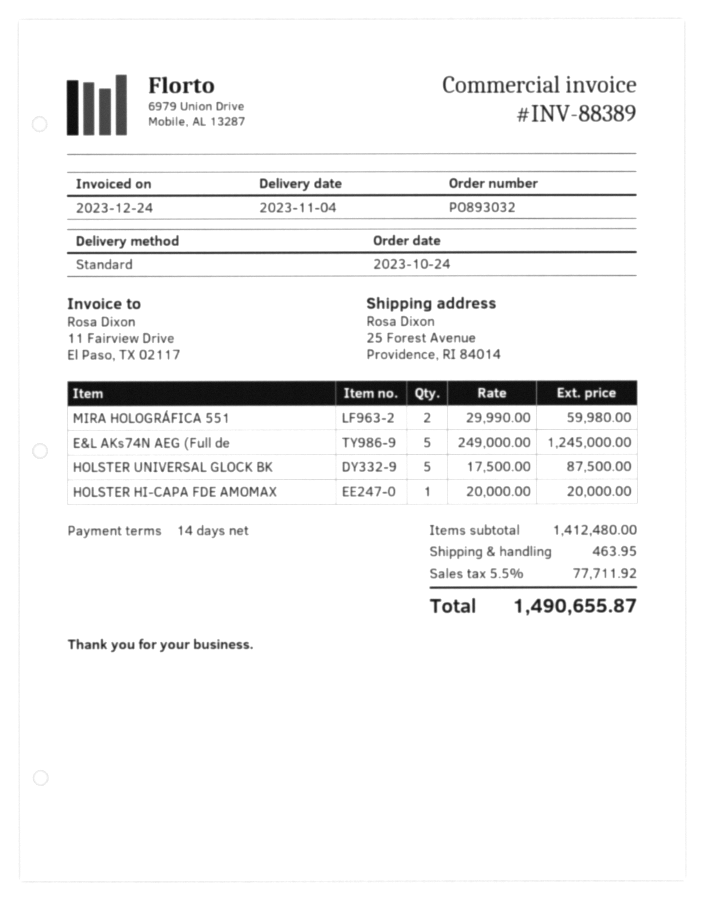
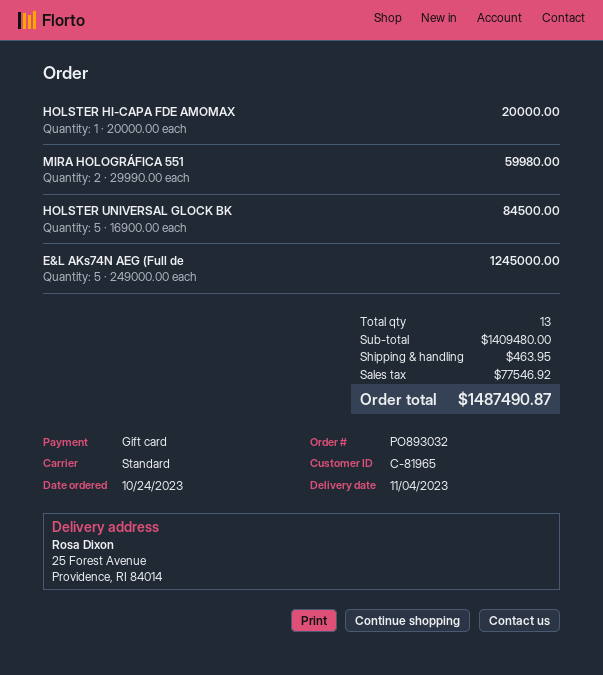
HOLSTER UNIVERSAL GLOCK BK: 5 x 17500.00 = 87500.00 -> 5 x 16900.00 = 84500.00
subtotal: 1412480.00 -> 1409480.00
tax: 77711.92 -> 77546.92
total: 1490655.87 -> 1487490.87

